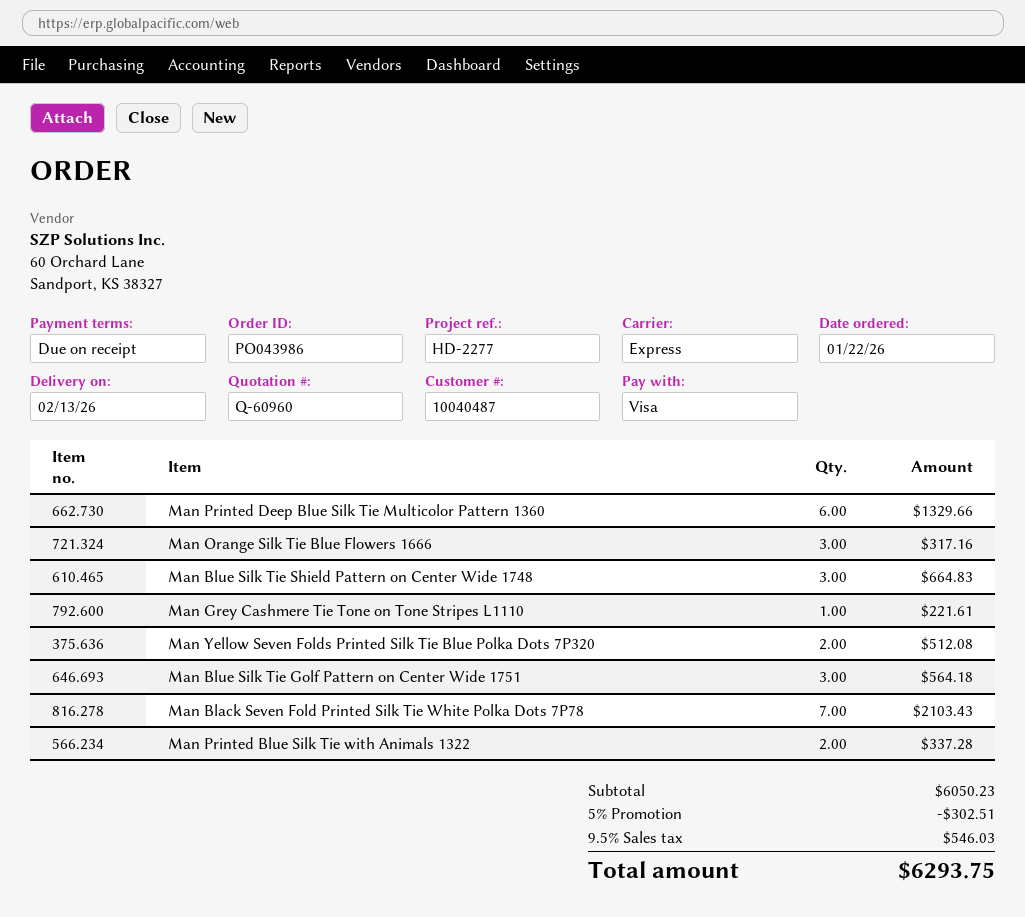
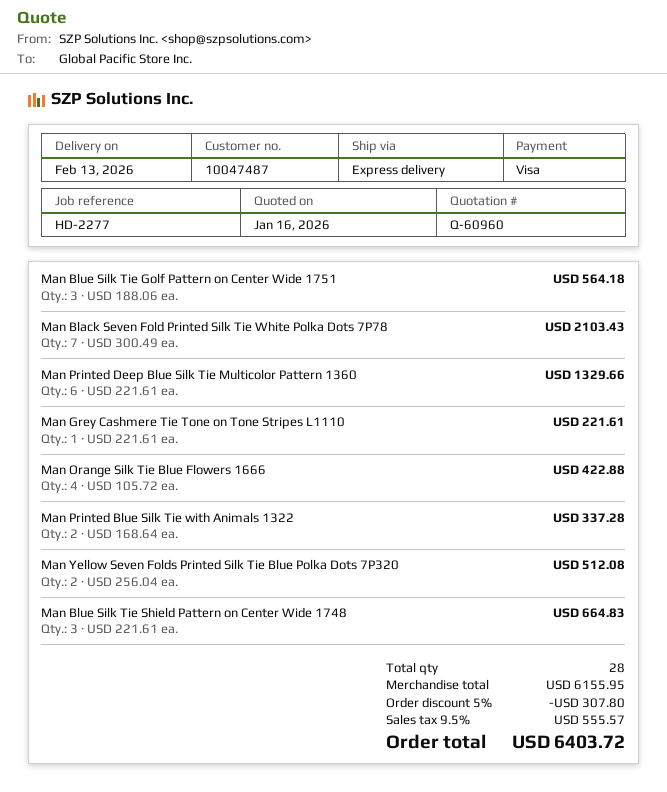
customer number: 10040487 -> 10047487
Man Orange Silk Tie Blue Flowers 1666: 3 for 317.16 -> 4 for 422.88
subtotal: 6050.23 -> 6155.95
discount: 5% = 302.51 -> 5% = 307.80
tax: 9.5% = 546.03 -> 9.5% = 555.57
total: 6293.75 -> 6403.72

